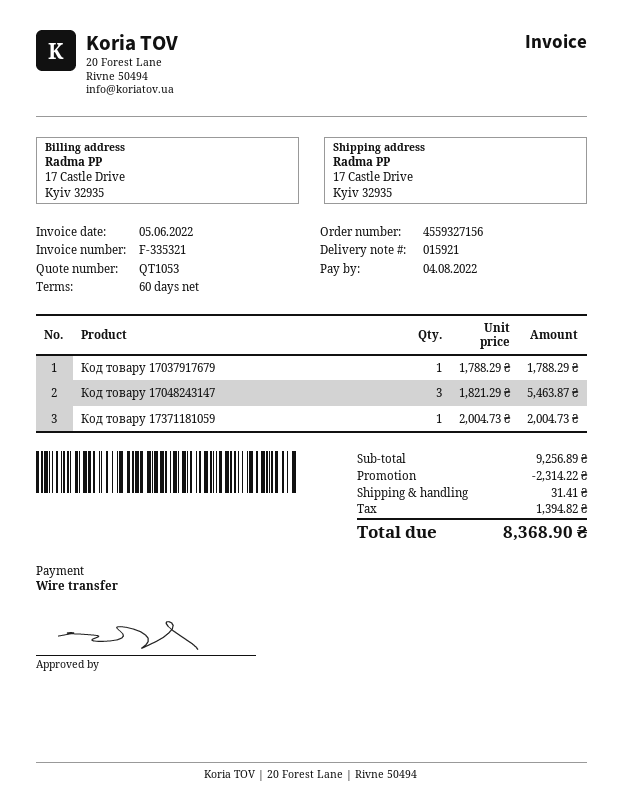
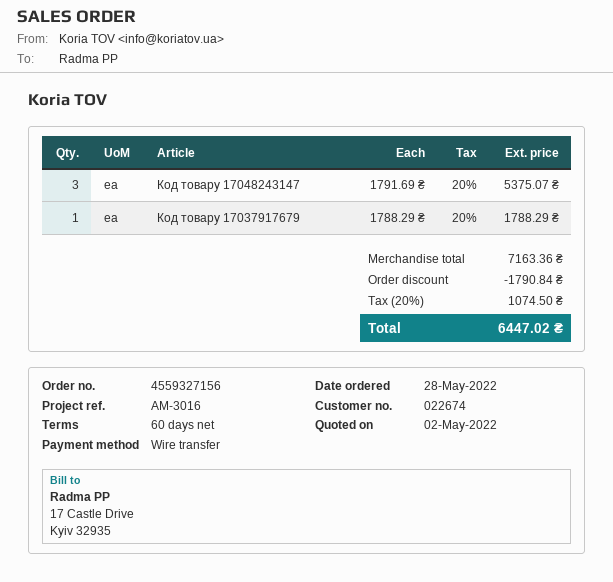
Код товару 17048243147: 3 x 1821.29 = 5463.87 -> 3 x 1791.69 = 5375.07
Код товару 17371181059: 1 x 2004.73 = 2004.73 -> none
subtotal: 9256.89 -> 7163.36
discount: 2314.22 -> 1790.84
shipping: 31.41 -> none
tax: 1394.82 -> 1074.50
total: 8368.90 -> 6447.02

